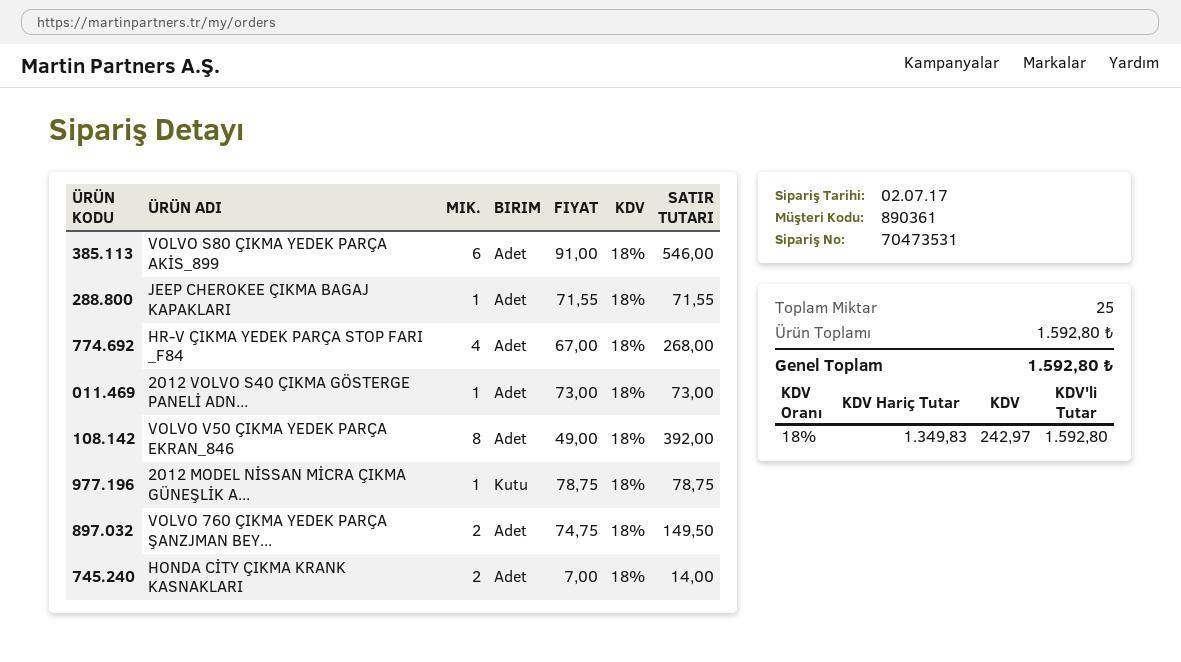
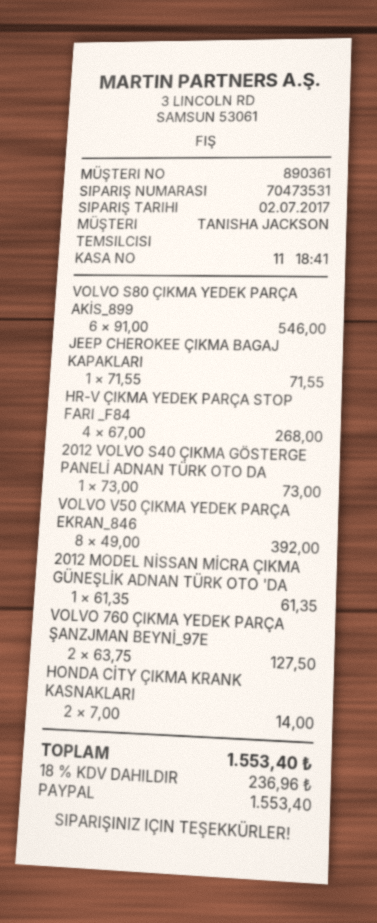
2012 MODEL NİSSAN MİCRA ÇIKMA GÜNEŞLİK A...: 1 x 78.75 = 78.75 -> 1 x 61.35 = 61.35
VOLVO 760 ÇIKMA YEDEK PARÇA ŞANZJMAN BEY...: 2 x 74.75 = 149.50 -> 2 x 63.75 = 127.50
tax: 18% = 242.97 -> 18% = 236.96
total: 1592.80 -> 1553.40

